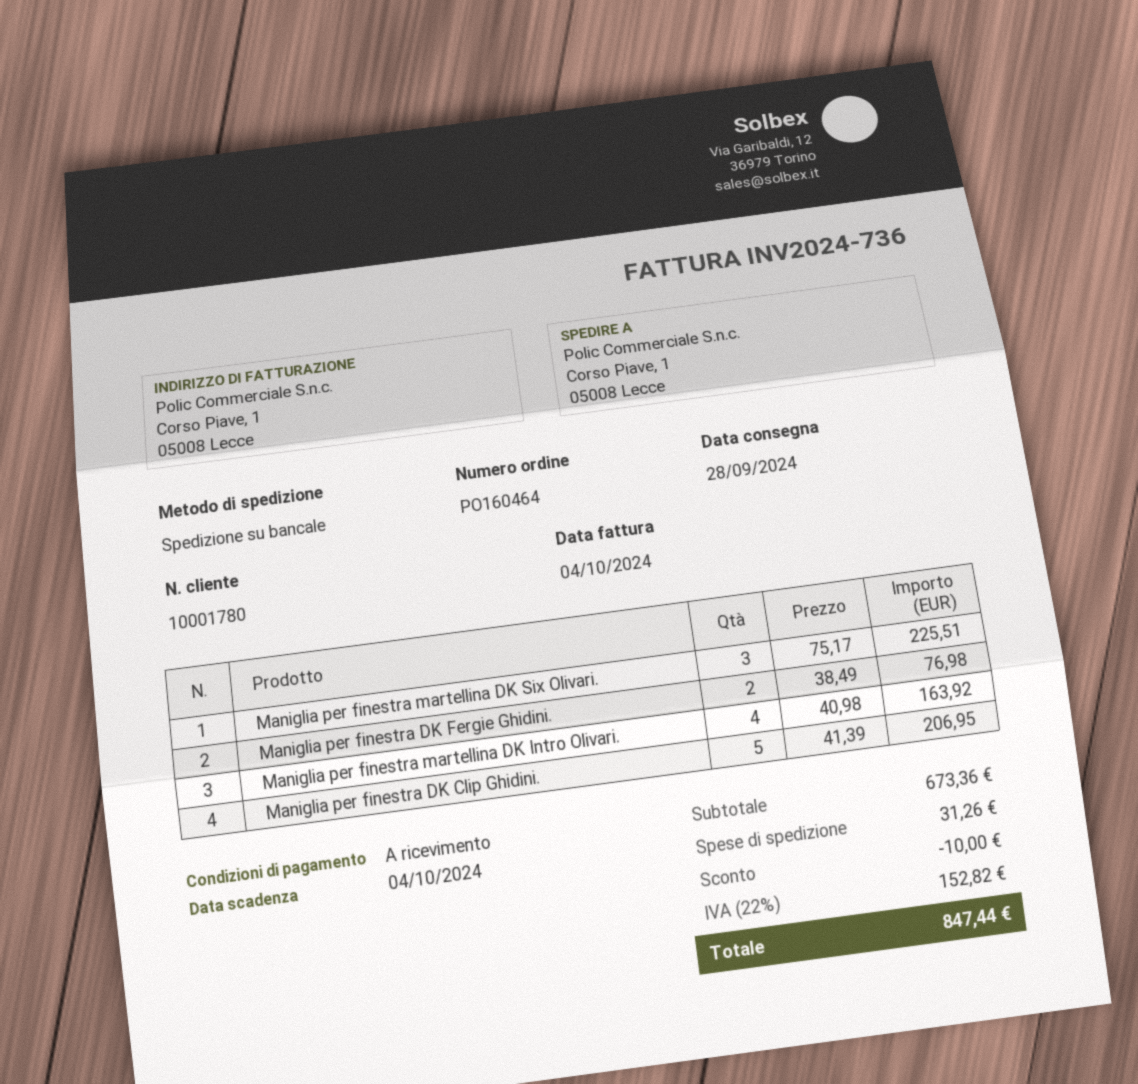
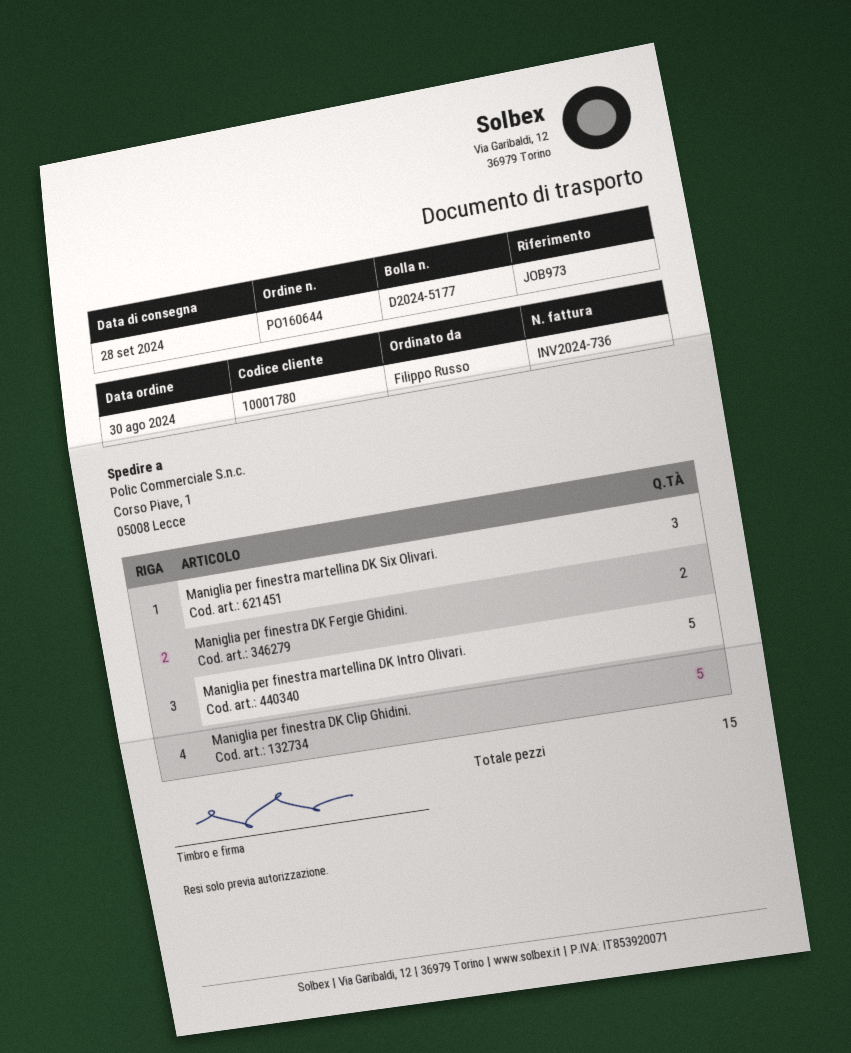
order number: PO160464 -> PO160644
Maniglia per finestra martellina DK Intro Olivari.: 4 -> 5

